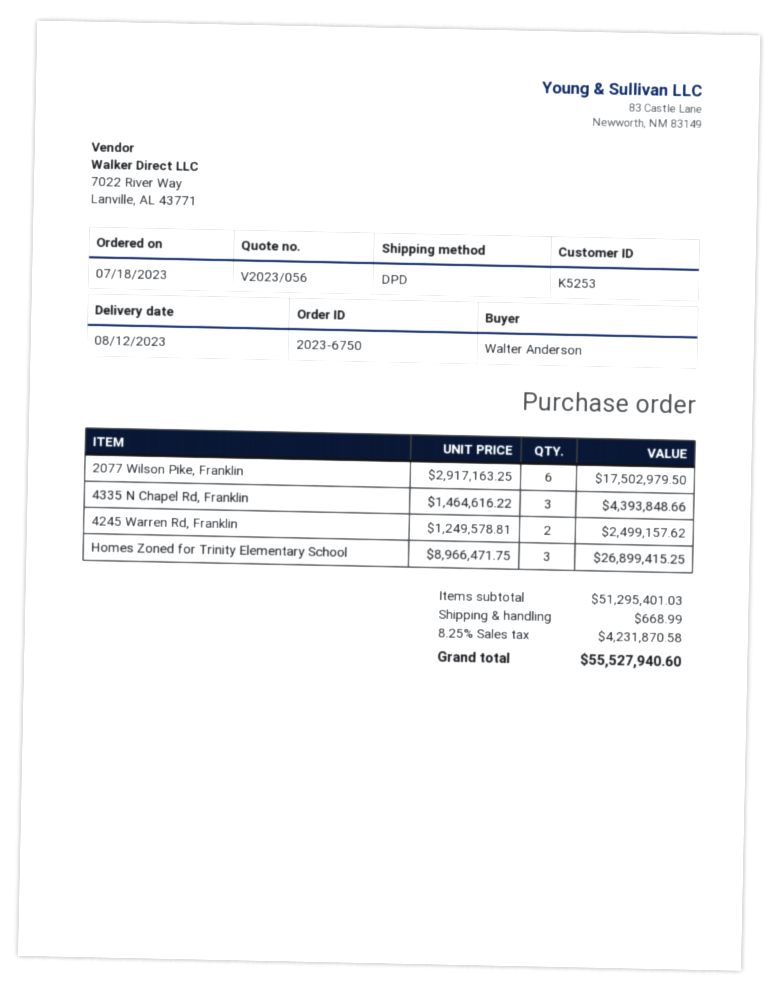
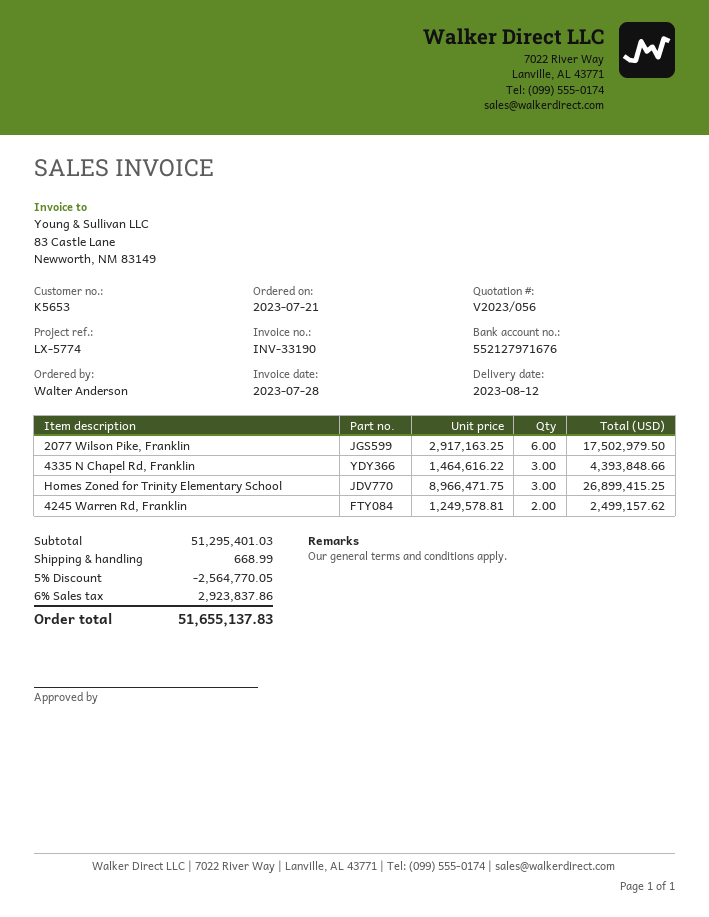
order date: 2023-07-18 -> 2023-07-21
customer number: K5253 -> K5653
discount: none -> 5% = 2564770.05
tax: 8.25% = 4231870.58 -> 6% = 2923837.86
total: 55527940.60 -> 51655137.83

